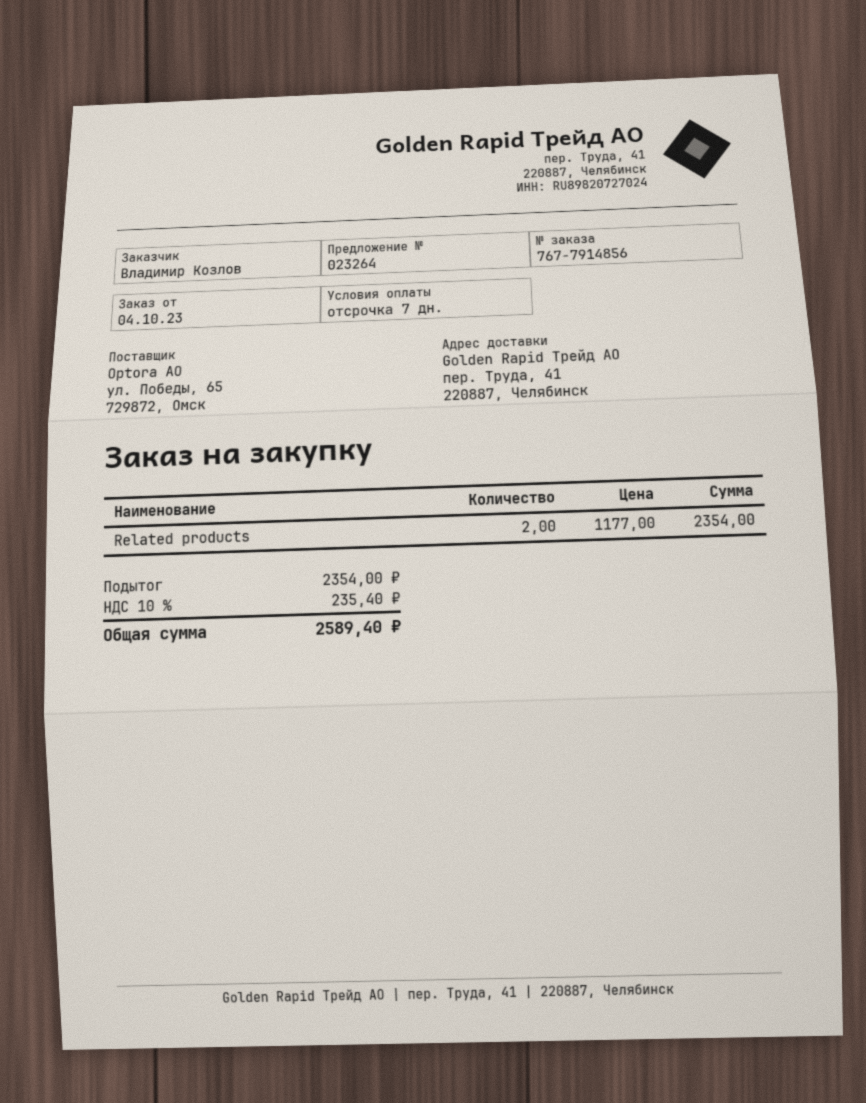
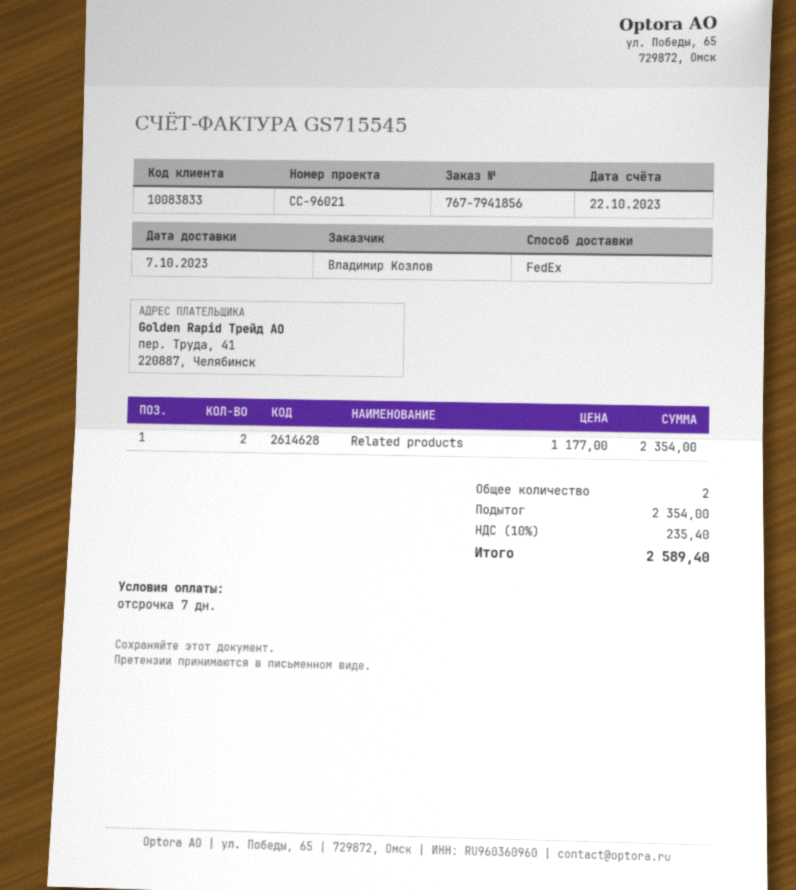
order number: 767-7914856 -> 767-7941856

